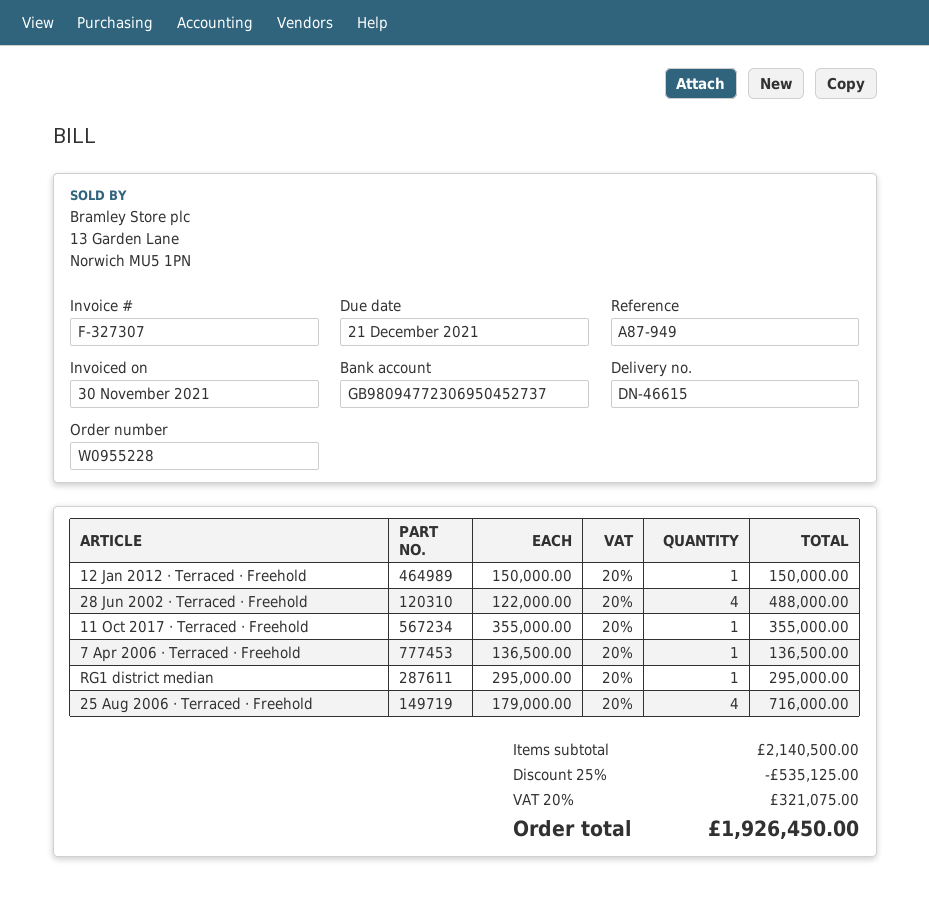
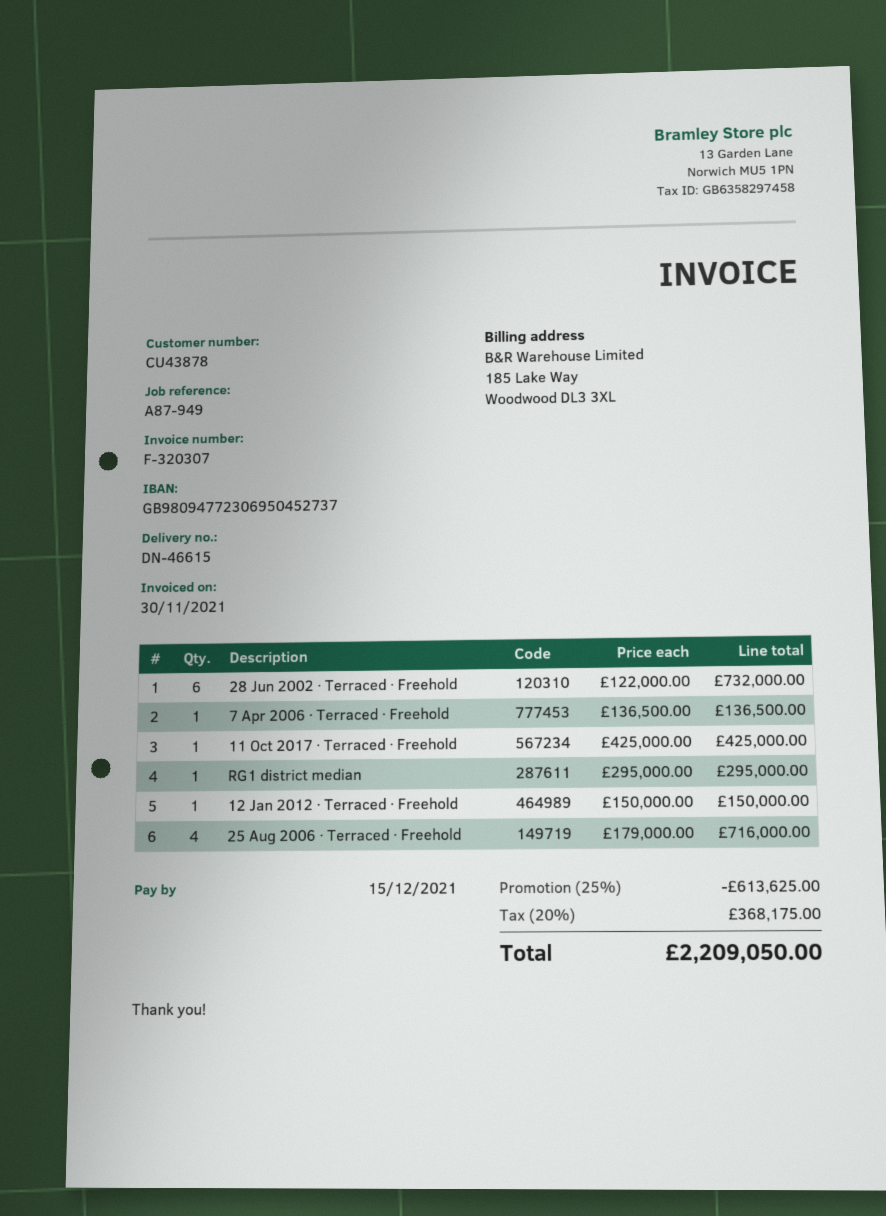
invoice number: F-327307 -> F-320307
due date: 2021-12-21 -> 2021-12-15
28 Jun 2002 · Terraced · Freehold: 4 x 122000.00 = 488000.00 -> 6 x 122000.00 = 732000.00
11 Oct 2017 · Terraced · Freehold: 1 x 355000.00 = 355000.00 -> 1 x 425000.00 = 425000.00
discount: 25% = 535125.00 -> 25% = 613625.00
tax: 20% = 321075.00 -> 20% = 368175.00
total: 1926450.00 -> 2209050.00

